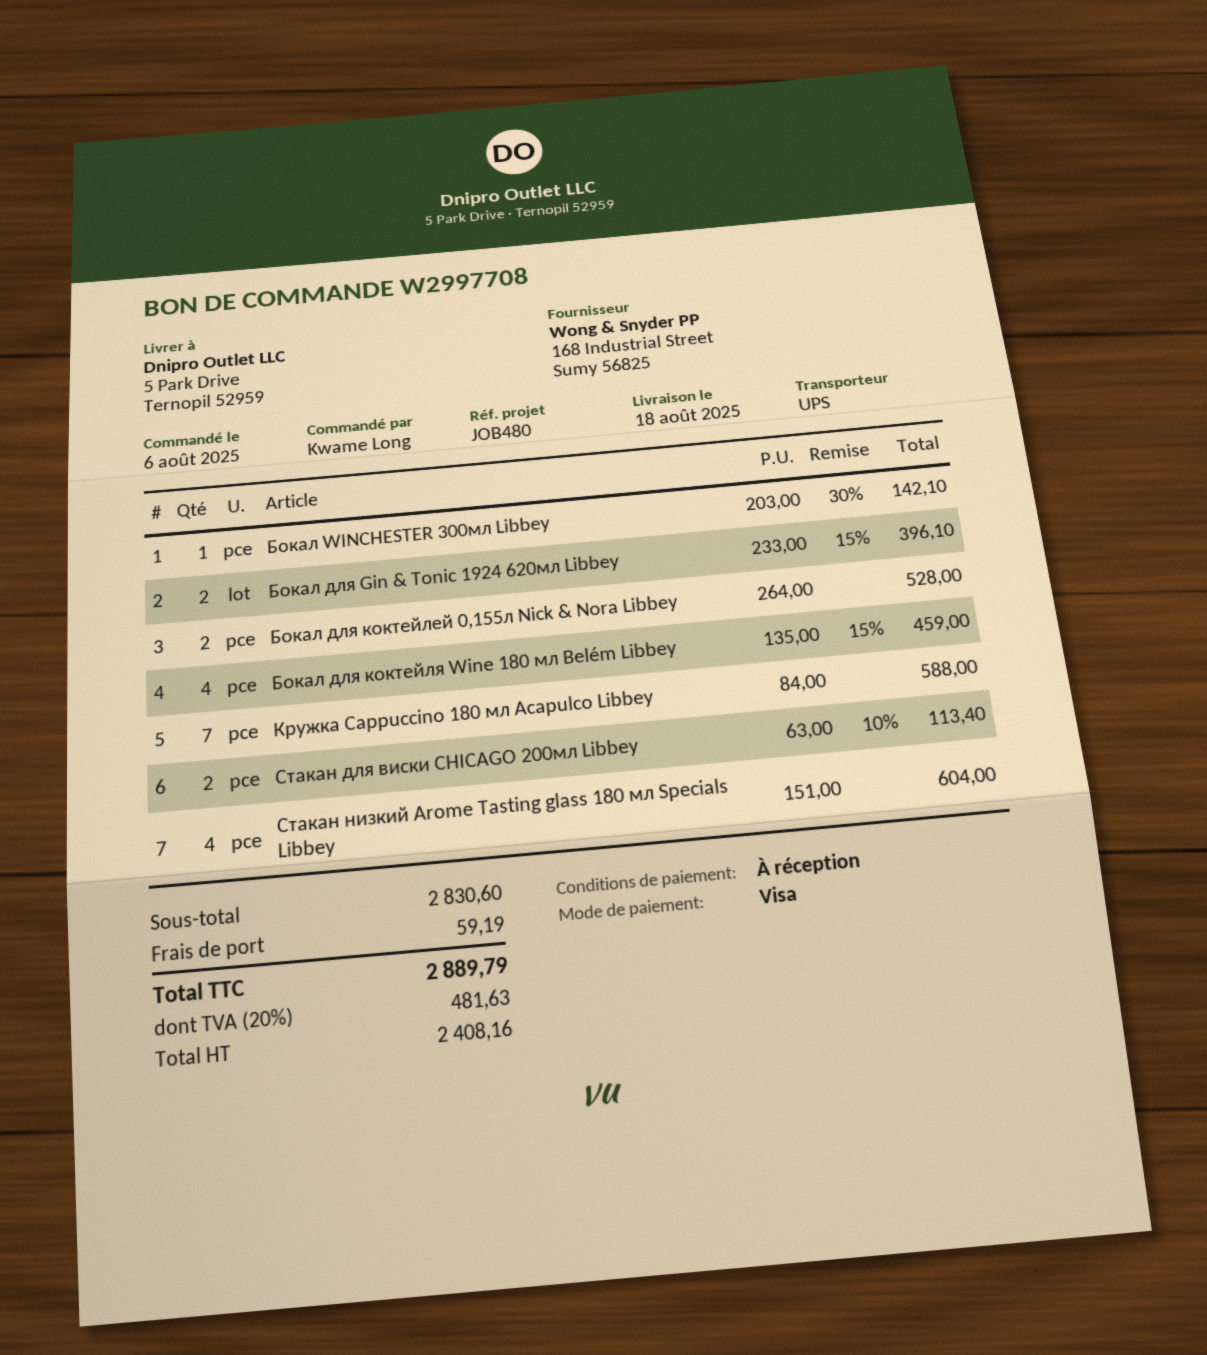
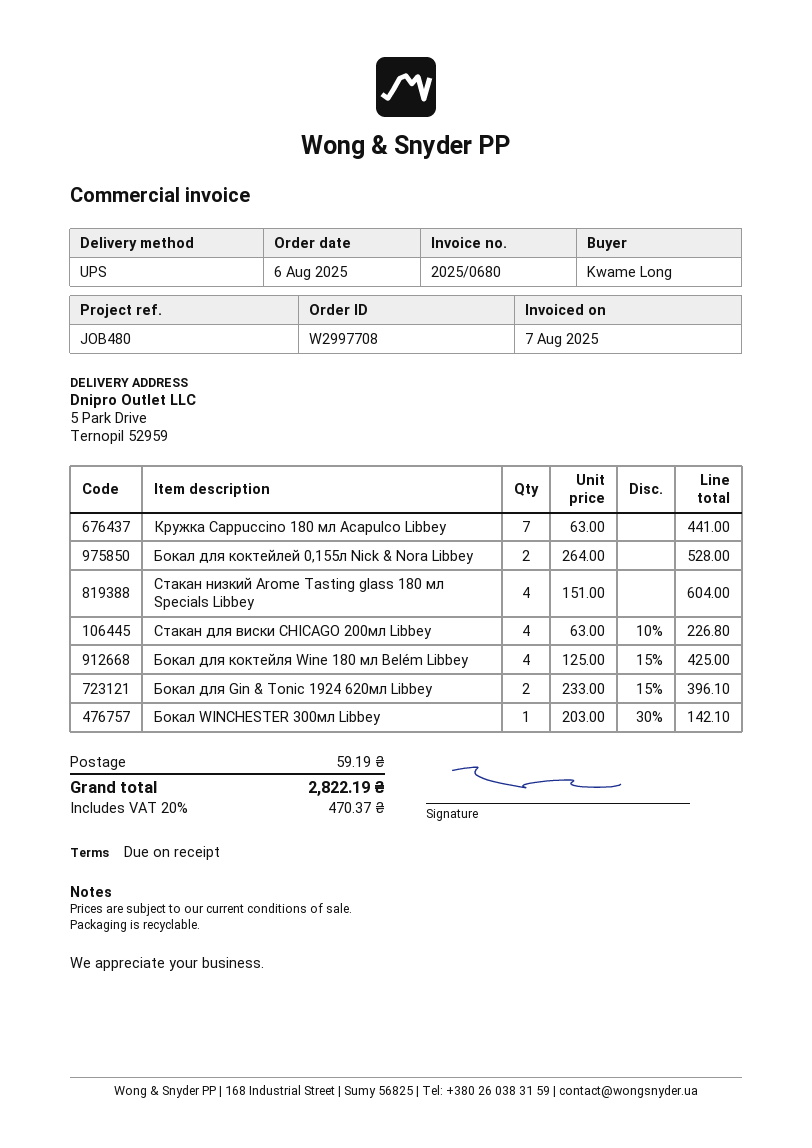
Бокал для коктейля Wine 180 мл Belém Libbey: 4 x 135.00 - 15% = 459.00 -> 4 x 125.00 - 15% = 425.00
Кружка Cappuccino 180 мл Acapulco Libbey: 7 x 84.00 = 588.00 -> 7 x 63.00 = 441.00
Стакан для виски CHICAGO 200мл Libbey: 2 x 63.00 - 10% = 113.40 -> 4 x 63.00 - 10% = 226.80
tax: 20% = 481.63 -> 20% = 470.37
total: 2889.79 -> 2822.19

